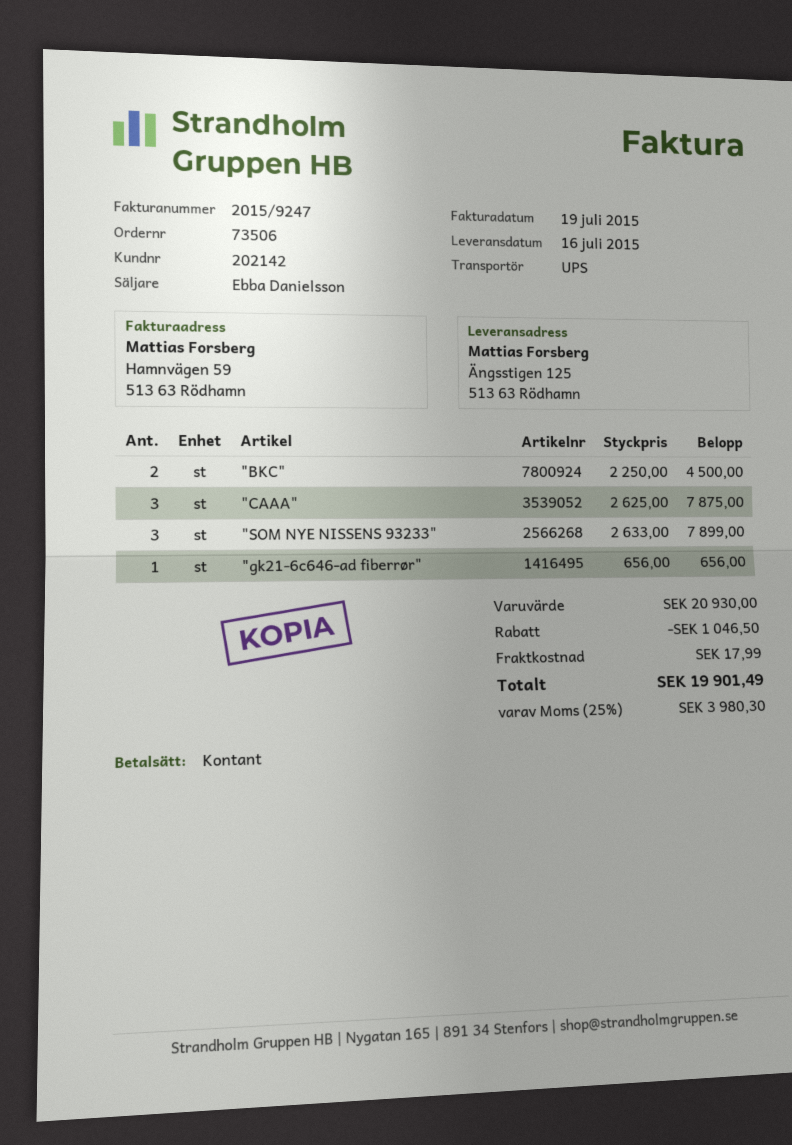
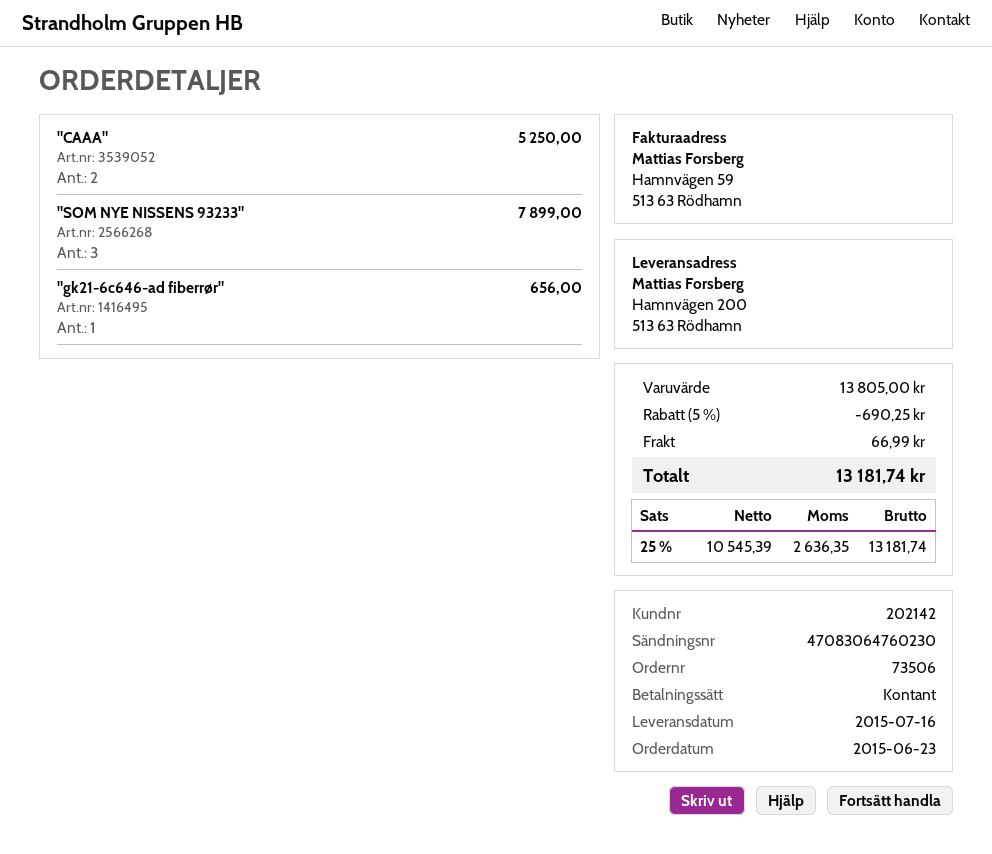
ship to: Ängsstigen 125, 513 63 Rödhamn -> Hamnvägen 200, 513 63 Rödhamn
"BKC": 2 for 4500.00 -> none
"CAAA": 3 for 7875.00 -> 2 for 5250.00
subtotal: 20930.00 -> 13805.00
discount: 1046.50 -> 690.25
shipping: 17.99 -> 66.99
tax: 25% = 3980.30 -> 25% = 2636.35
total: 19901.49 -> 13181.74

